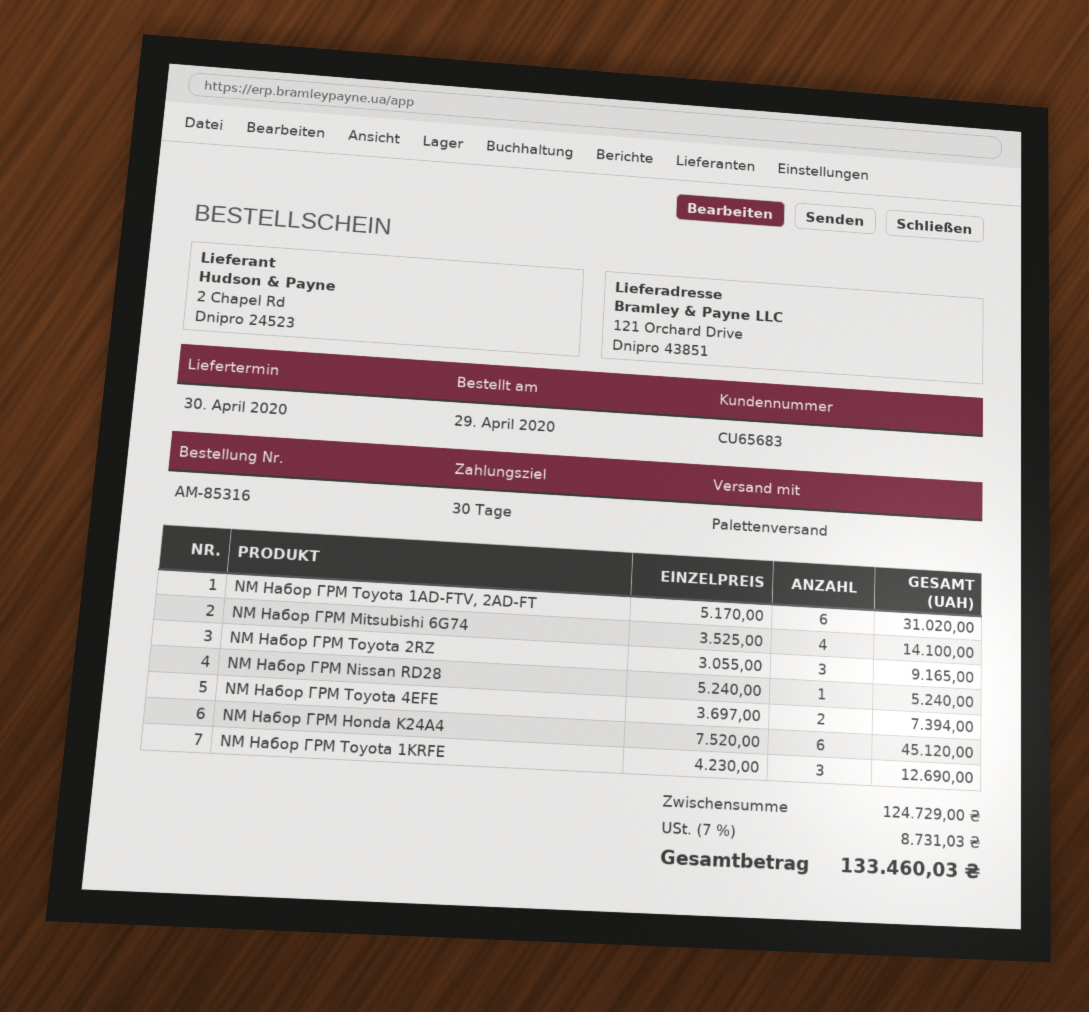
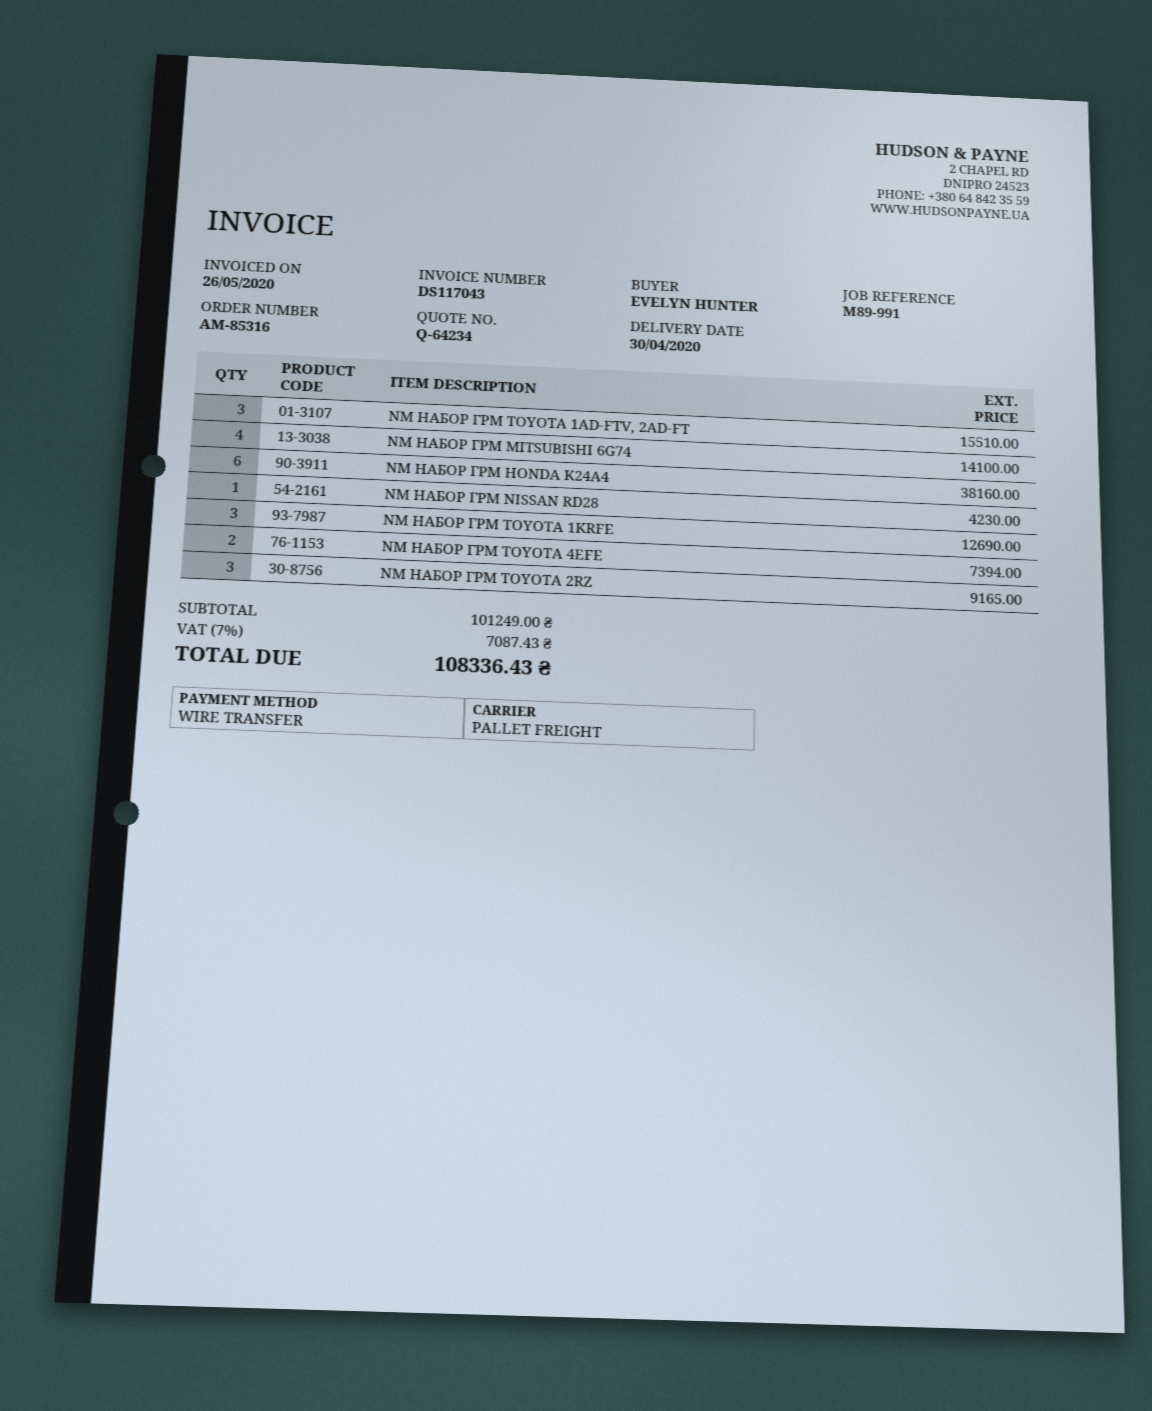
NM Набор ГРМ Toyota 1AD-FTV, 2AD-FT: 6 for 31020.00 -> 3 for 15510.00
NM Набор ГРМ Nissan RD28: 1 for 5240.00 -> 1 for 4230.00
NM Набор ГРМ Honda K24A4: 6 for 45120.00 -> 6 for 38160.00
subtotal: 124729.00 -> 101249.00
tax: 7% = 8731.03 -> 7% = 7087.43
total: 133460.03 -> 108336.43

